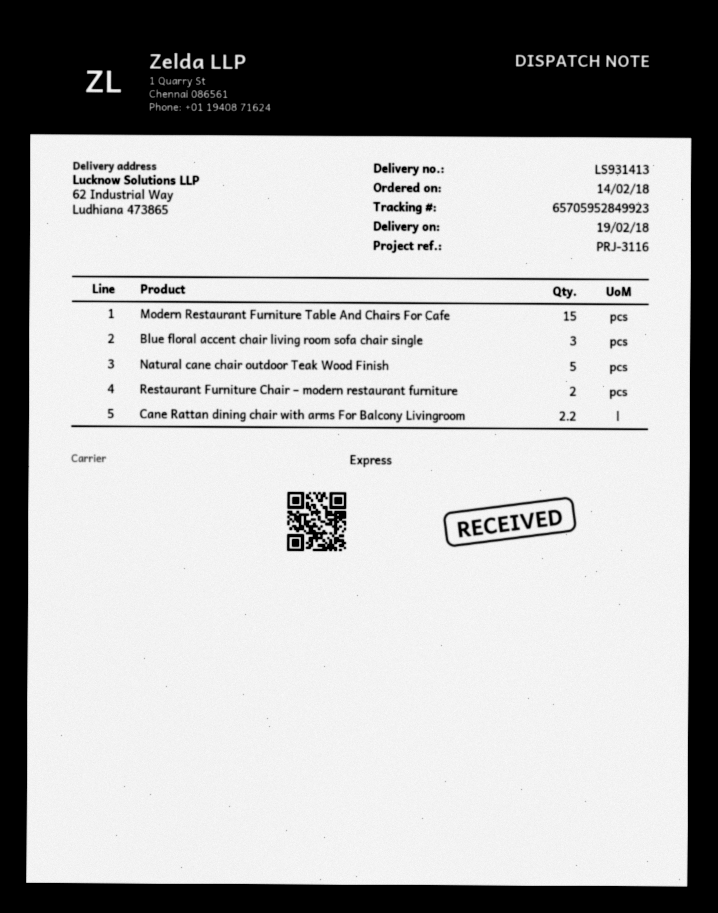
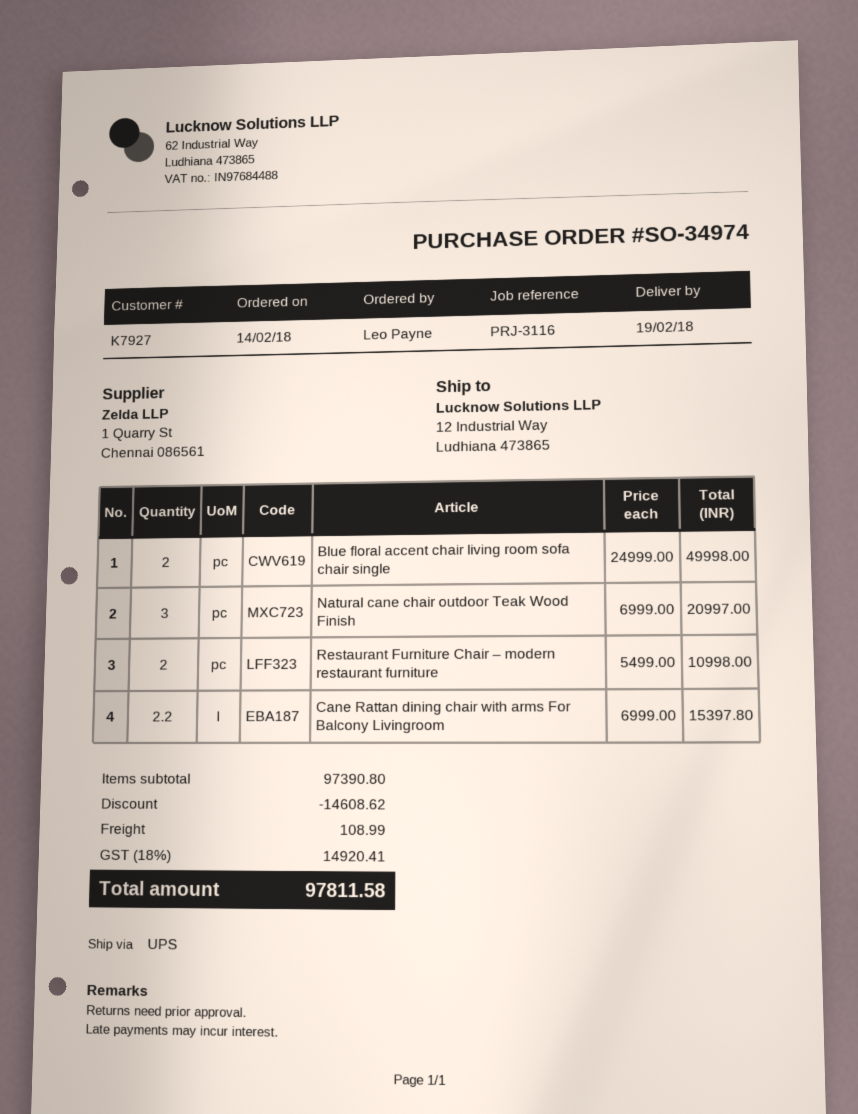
shipping method: express -> UPS
ship to: 62 Industrial Way, Ludhiana 473865 -> 12 Industrial Way, Ludhiana 473865
Modern Restaurant Furniture Table And Chairs For Cafe: 15 -> none
Blue floral accent chair living room sofa chair single: 3 -> 2
Natural cane chair outdoor Teak Wood Finish: 5 -> 3

